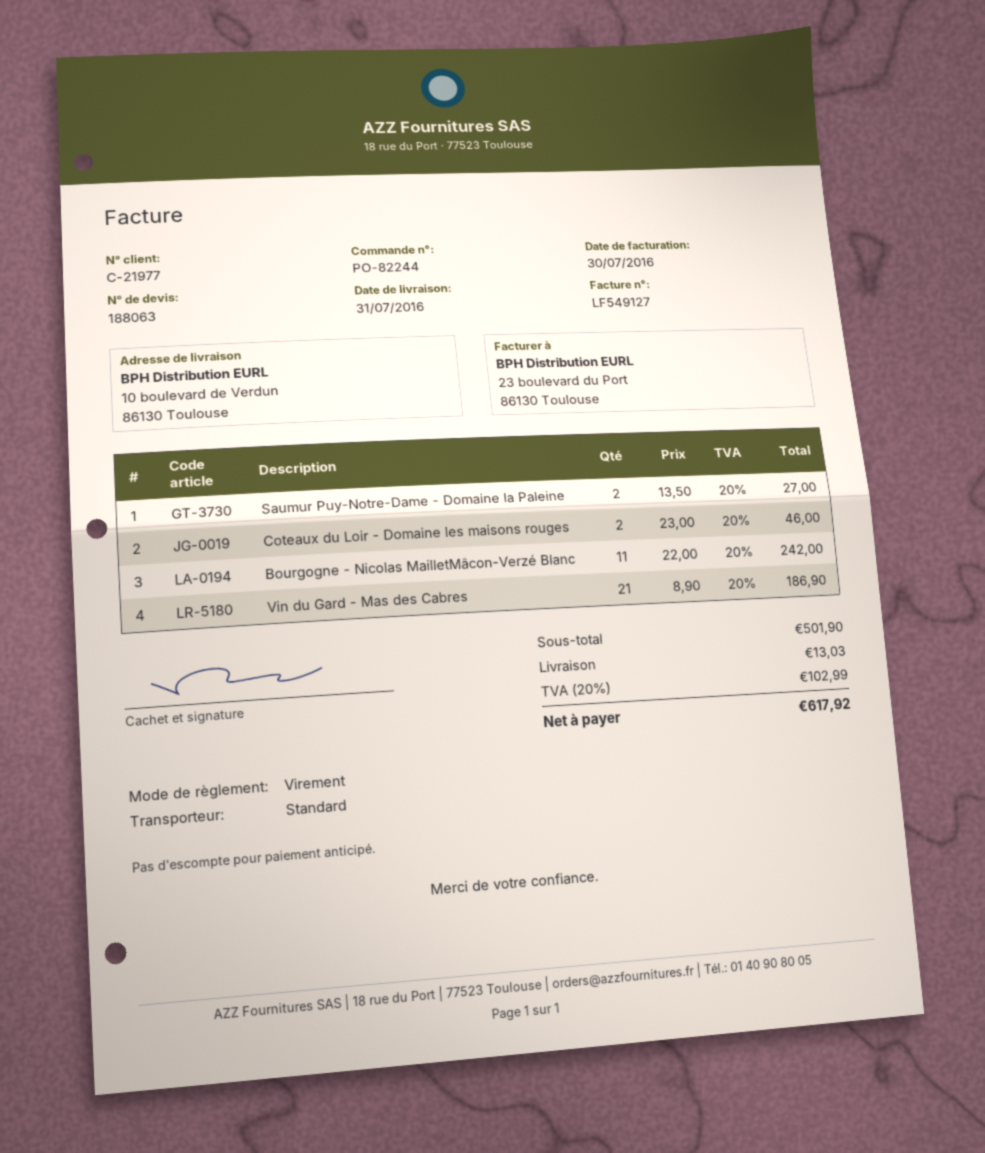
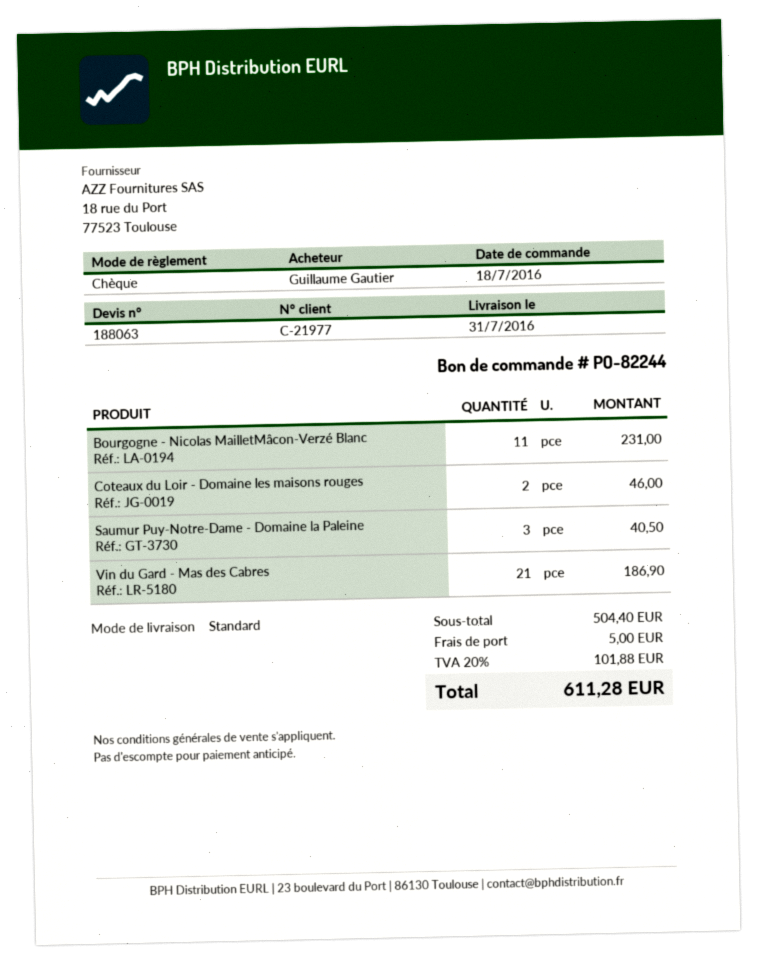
payment method: bank transfer -> cheque
Saumur Puy-Notre-Dame - Domaine la Paleine: 2 for 27.00 -> 3 for 40.50
Bourgogne - Nicolas MailletMâcon-Verzé Blanc: 11 for 242.00 -> 11 for 231.00
subtotal: 501.90 -> 504.40
shipping: 13.03 -> 5.00
tax: 20% = 102.99 -> 20% = 101.88
total: 617.92 -> 611.28

